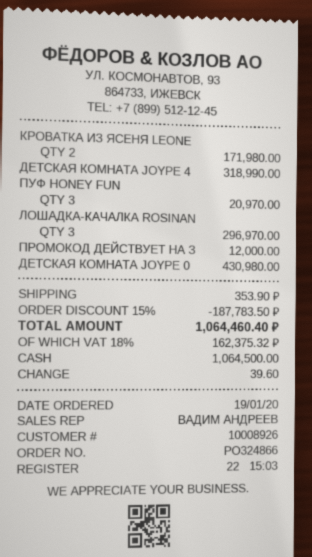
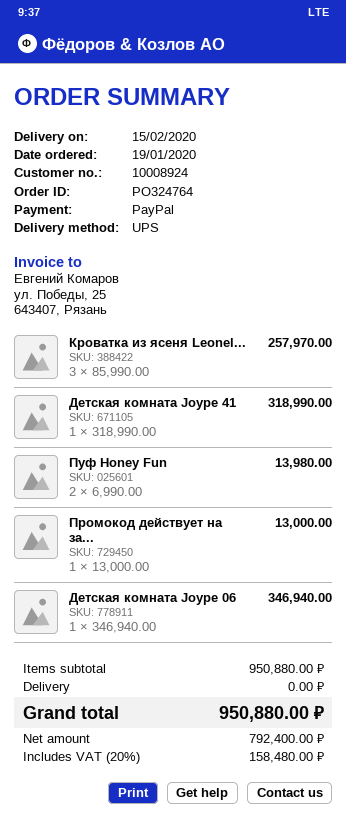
order number: PO324866 -> PO324764
customer number: 10008926 -> 10008924
payment method: cash -> PayPal
КРОВАТКА ИЗ ЯСЕНЯ LEONE: 2 for 171980.00 -> 3 for 257970.00
ПУФ HONEY FUN: 3 for 20970.00 -> 2 for 13980.00
ЛОШАДКА-КАЧАЛКА ROSINAN: 3 for 296970.00 -> none
ПРОМОКОД ДЕЙСТВУЕТ НА З: 1 for 12000.00 -> 1 for 13000.00
ДЕТСКАЯ КОМНАТА JOYPE 0: 1 for 430980.00 -> 1 for 346940.00
discount: 15% = 187783.50 -> none
shipping: 353.90 -> 0.00
tax: 18% = 162375.32 -> 20% = 158480.00
total: 1064460.40 -> 950880.00

